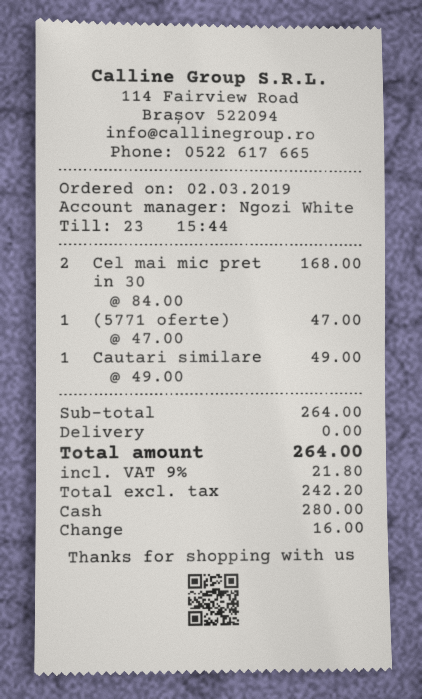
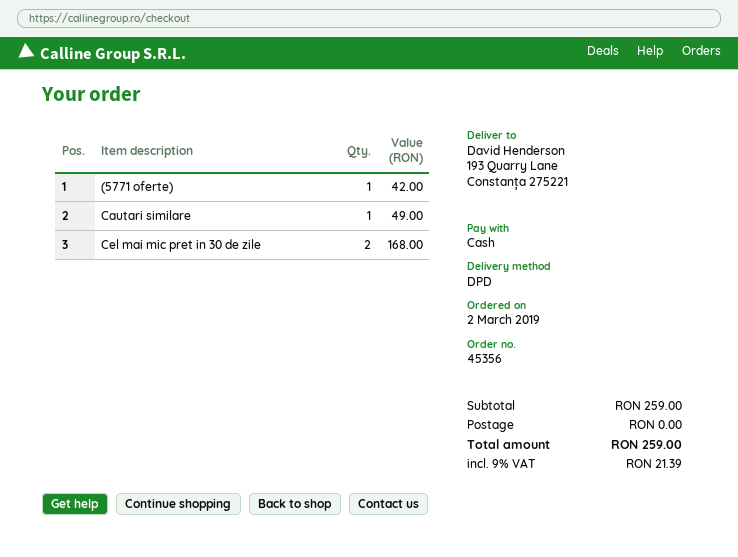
(5771 oferte): 1 for 47.00 -> 1 for 42.00
subtotal: 264.00 -> 259.00
tax: 9% = 21.80 -> 9% = 21.39
total: 264.00 -> 259.00

